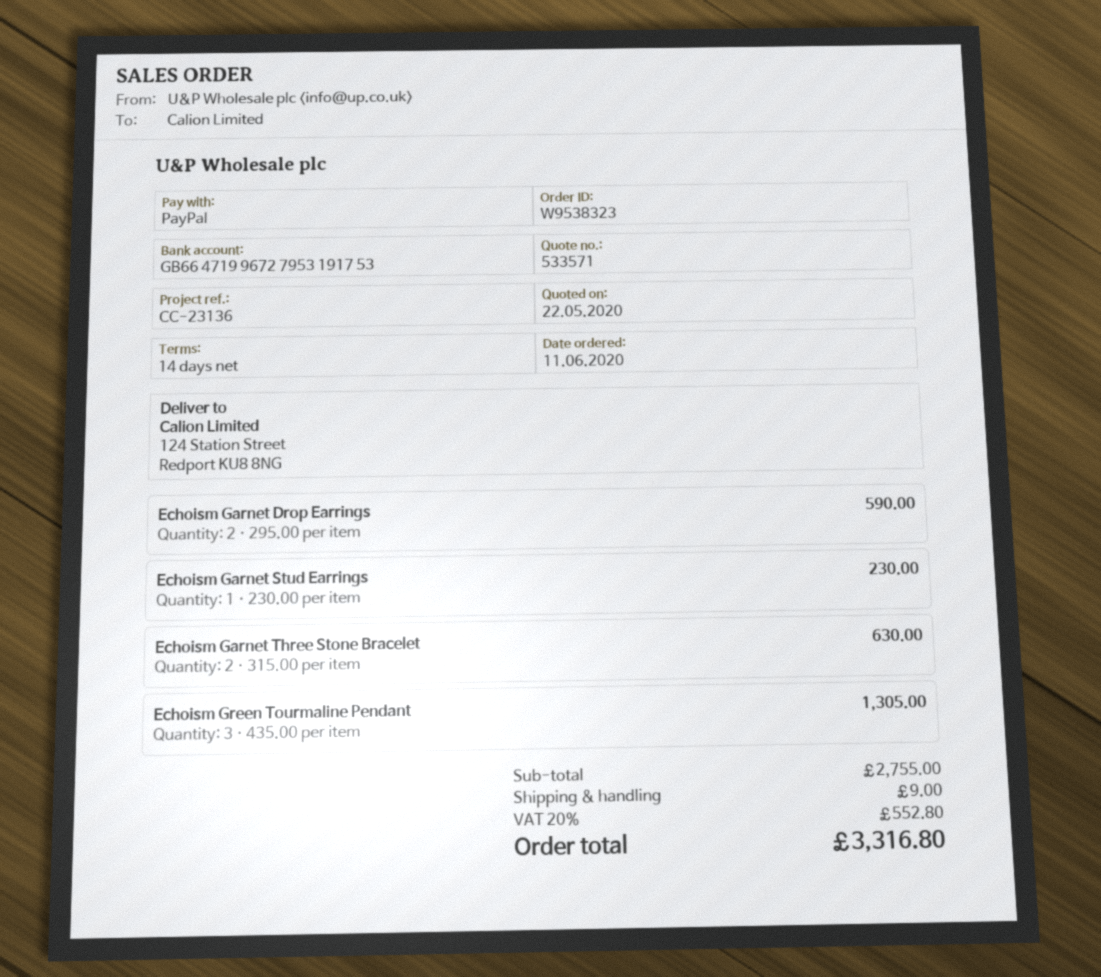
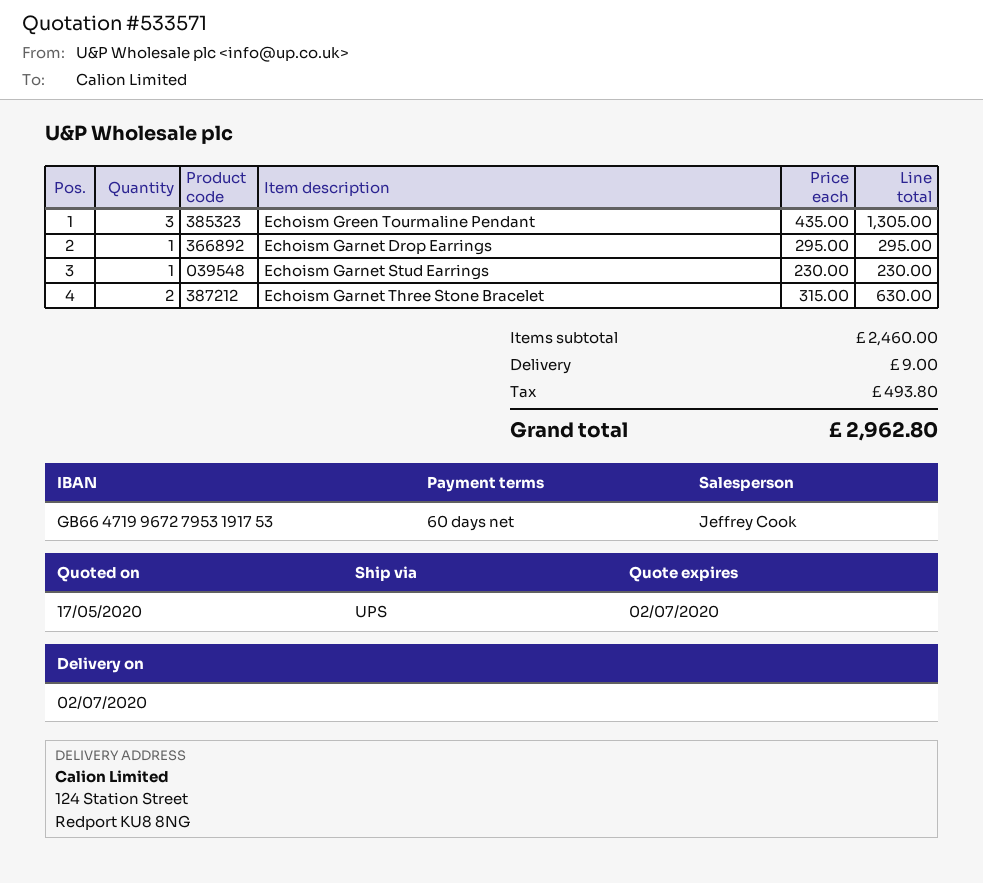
quote date: 2020-05-22 -> 2020-05-17
payment terms: 14 days -> 60 days
Echoism Garnet Drop Earrings: 2 x 295.00 = 590.00 -> 1 x 295.00 = 295.00
subtotal: 2755.00 -> 2460.00
tax: 552.80 -> 493.80
total: 3316.80 -> 2962.80

